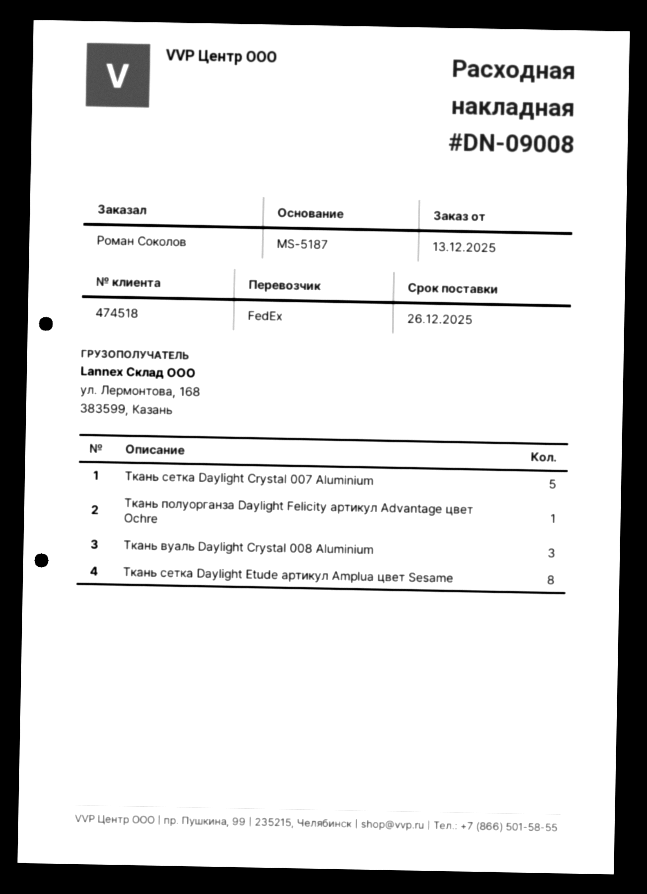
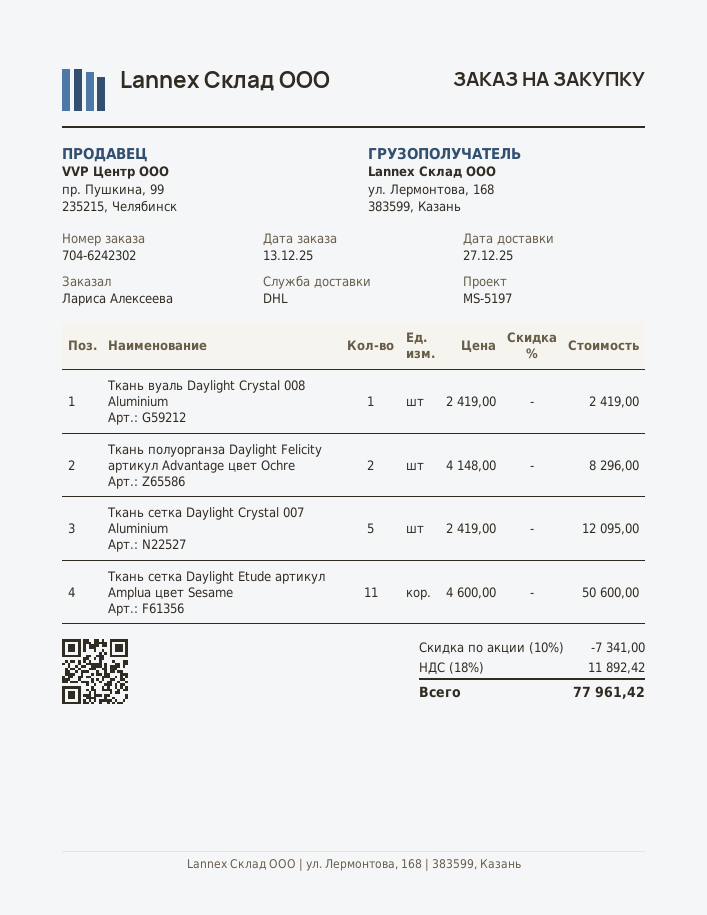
delivery date: 2025-12-26 -> 2025-12-27
reference: MS-5187 -> MS-5197
ordered by: Роман Соколов -> Лариса Алексеева
shipping method: FedEx -> DHL
Ткань полуорганза Daylight Felicity артикул Advantage цвет Ochre: 1 -> 2
Ткань вуаль Daylight Crystal 008 Aluminium: 3 -> 1
Ткань сетка Daylight Etude артикул Amplua цвет Sesame: 8 -> 11

